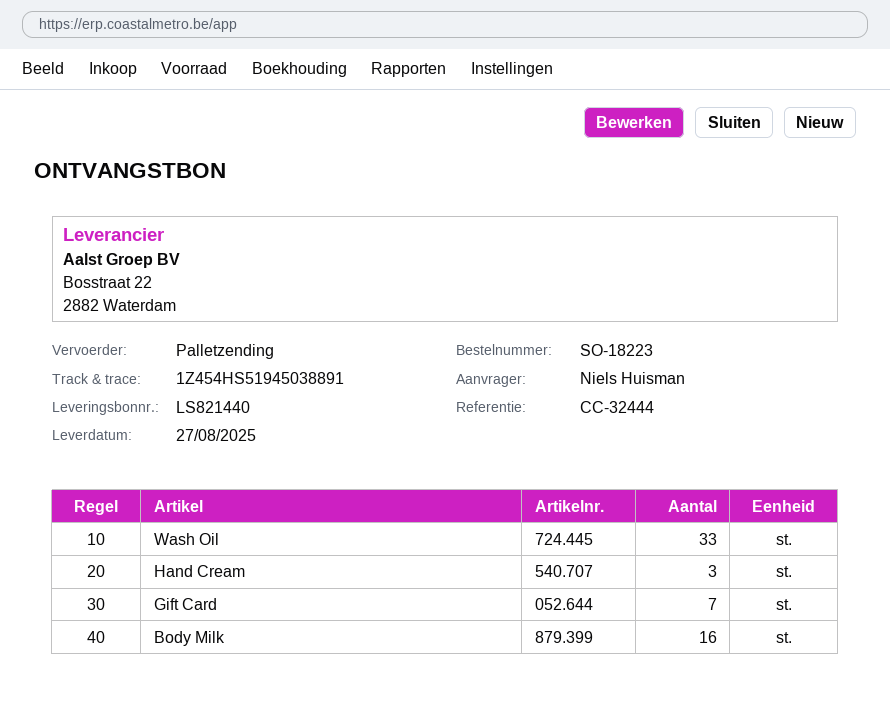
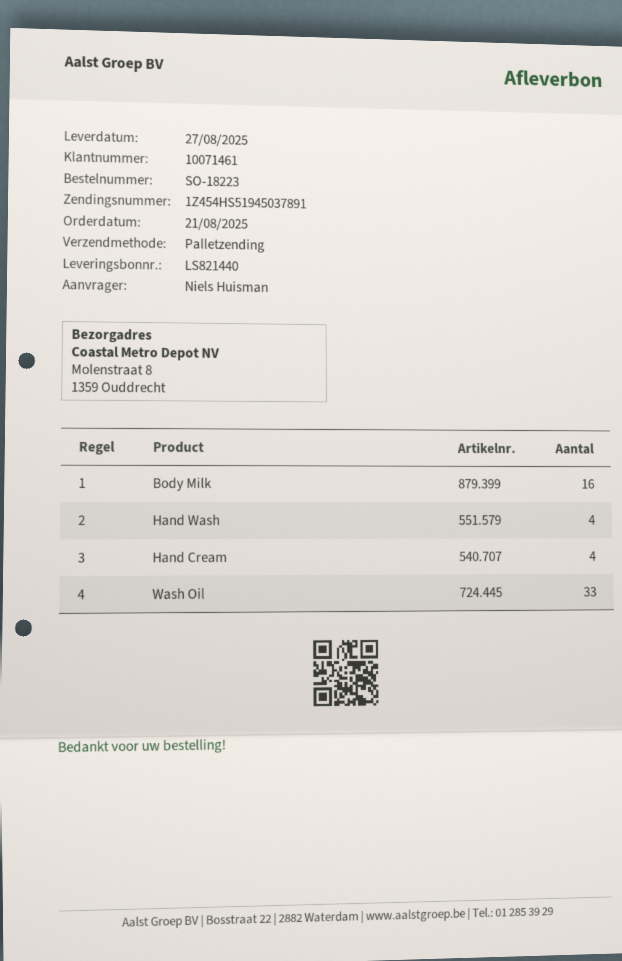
tracking number: 1Z454HS51945038891 -> 1Z454HS51945037891
Hand Cream: 3 -> 4
Gift Card: 7 -> none
Hand Wash: none -> 4

